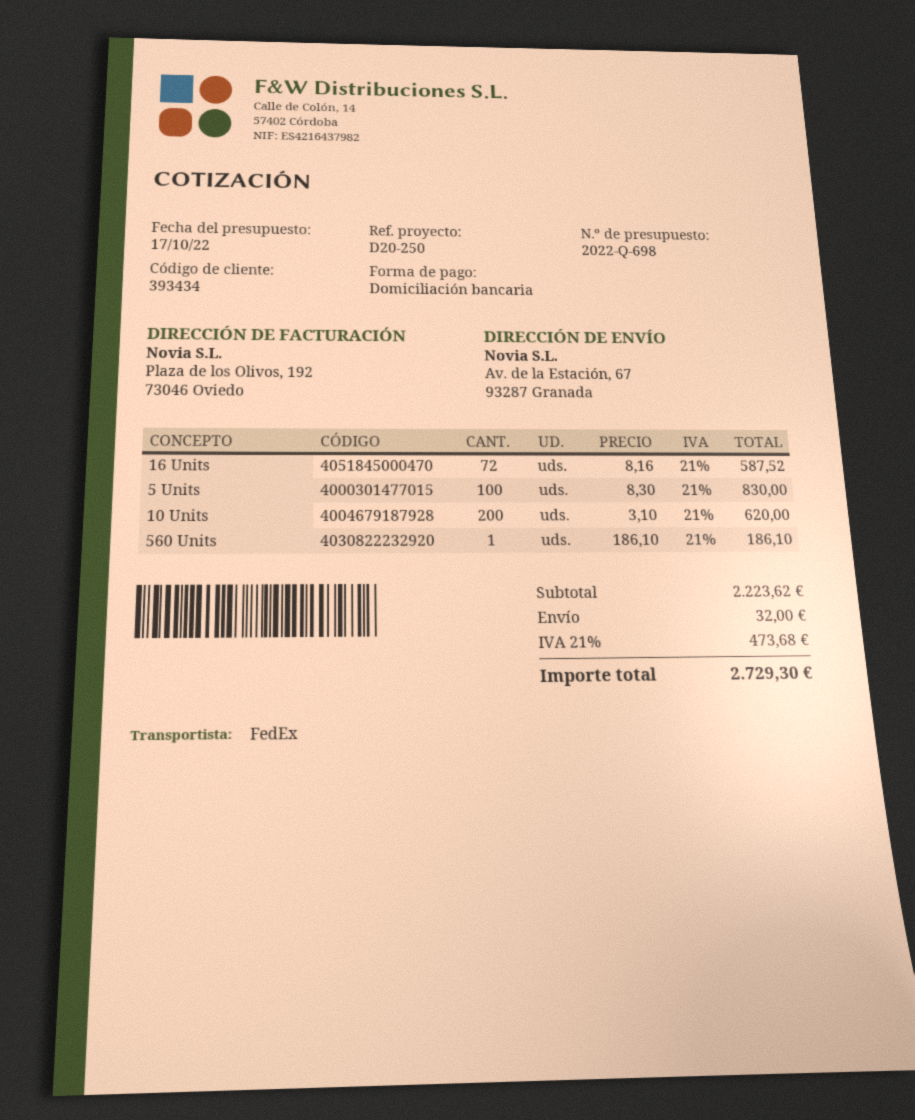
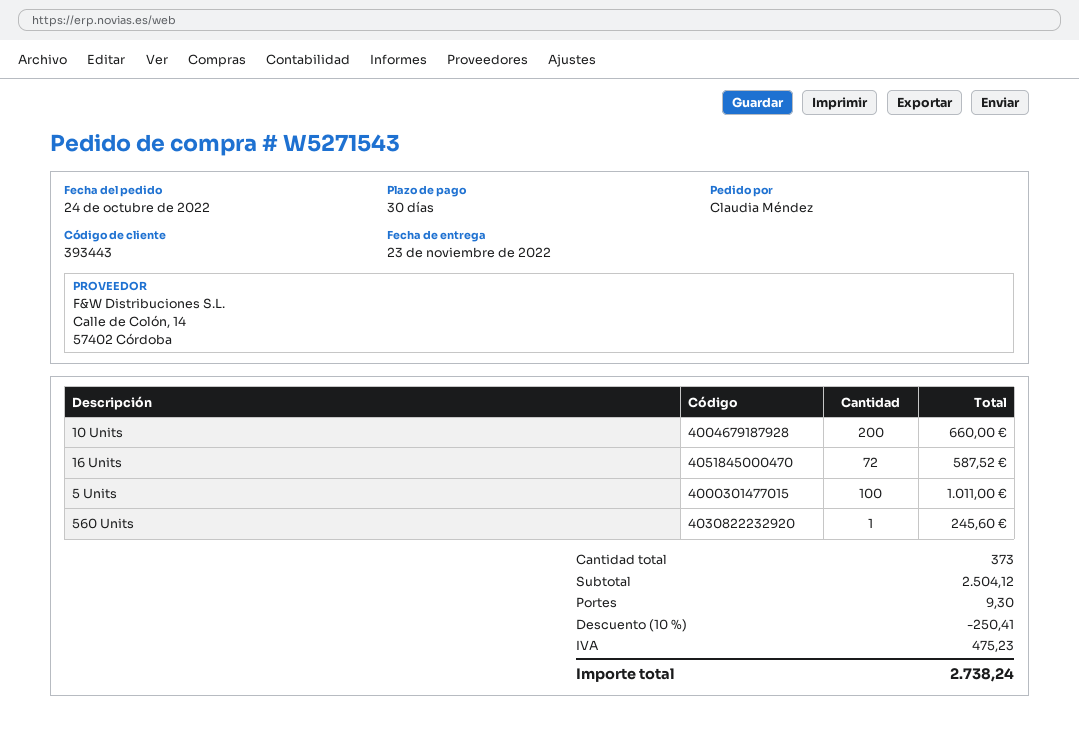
customer number: 393434 -> 393443
5 Units: 100 for 830.00 -> 100 for 1011.00
10 Units: 200 for 620.00 -> 200 for 660.00
560 Units: 1 for 186.10 -> 1 for 245.60
subtotal: 2223.62 -> 2504.12
discount: none -> 10% = 250.41
shipping: 32.00 -> 9.30
tax: 473.68 -> 475.23
total: 2729.30 -> 2738.24

